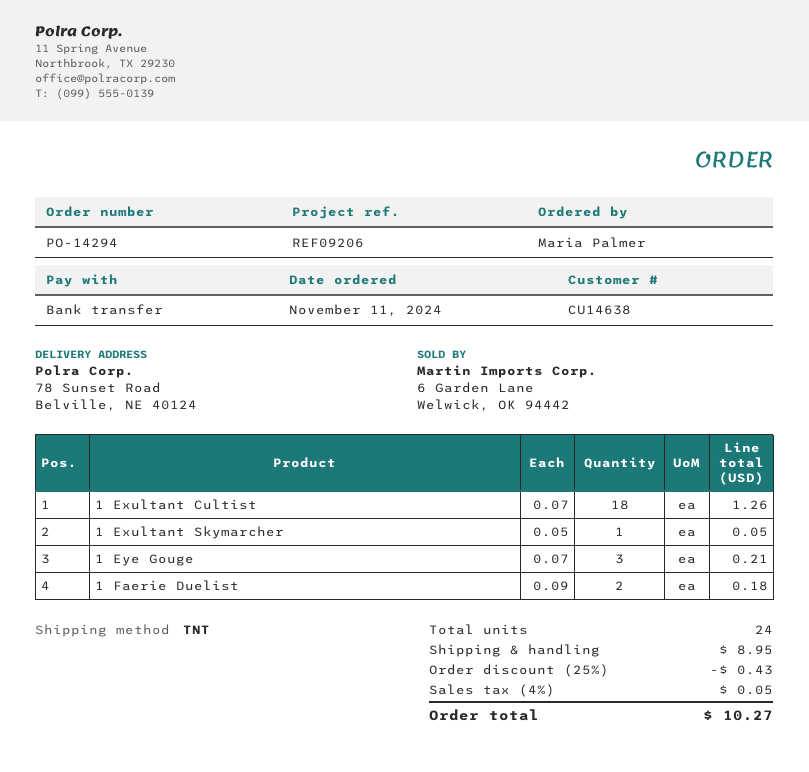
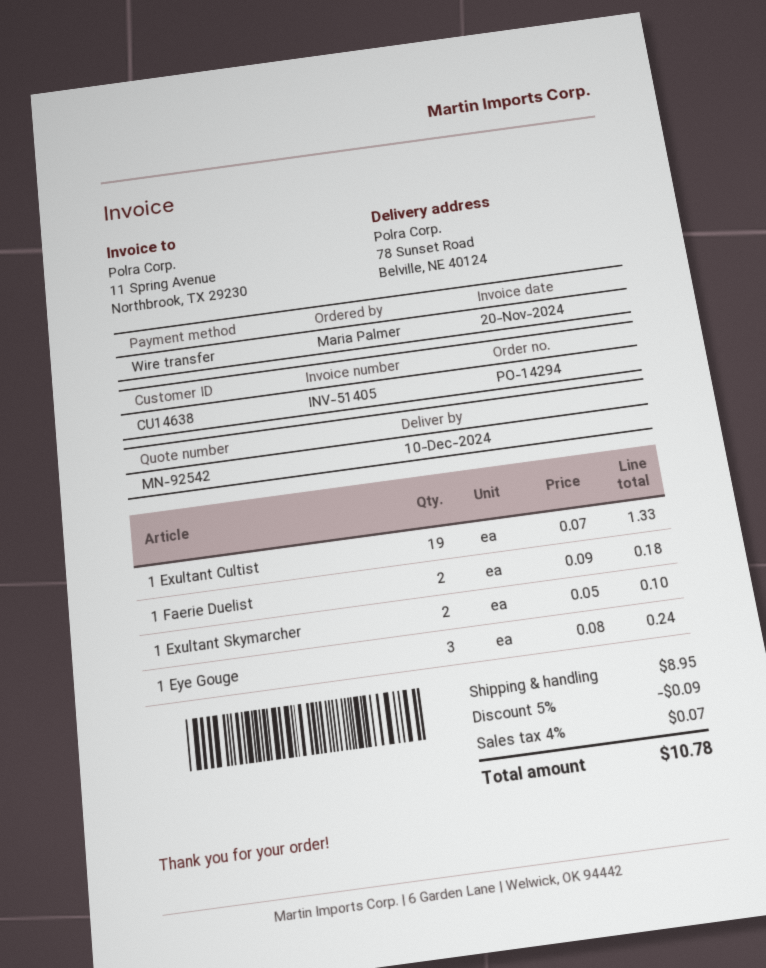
1 Exultant Cultist: 18 x 0.07 = 1.26 -> 19 x 0.07 = 1.33
1 Exultant Skymarcher: 1 x 0.05 = 0.05 -> 2 x 0.05 = 0.10
1 Eye Gouge: 3 x 0.07 = 0.21 -> 3 x 0.08 = 0.24
discount: 25% = 0.43 -> 5% = 0.09
tax: 4% = 0.05 -> 4% = 0.07
total: 10.27 -> 10.78

